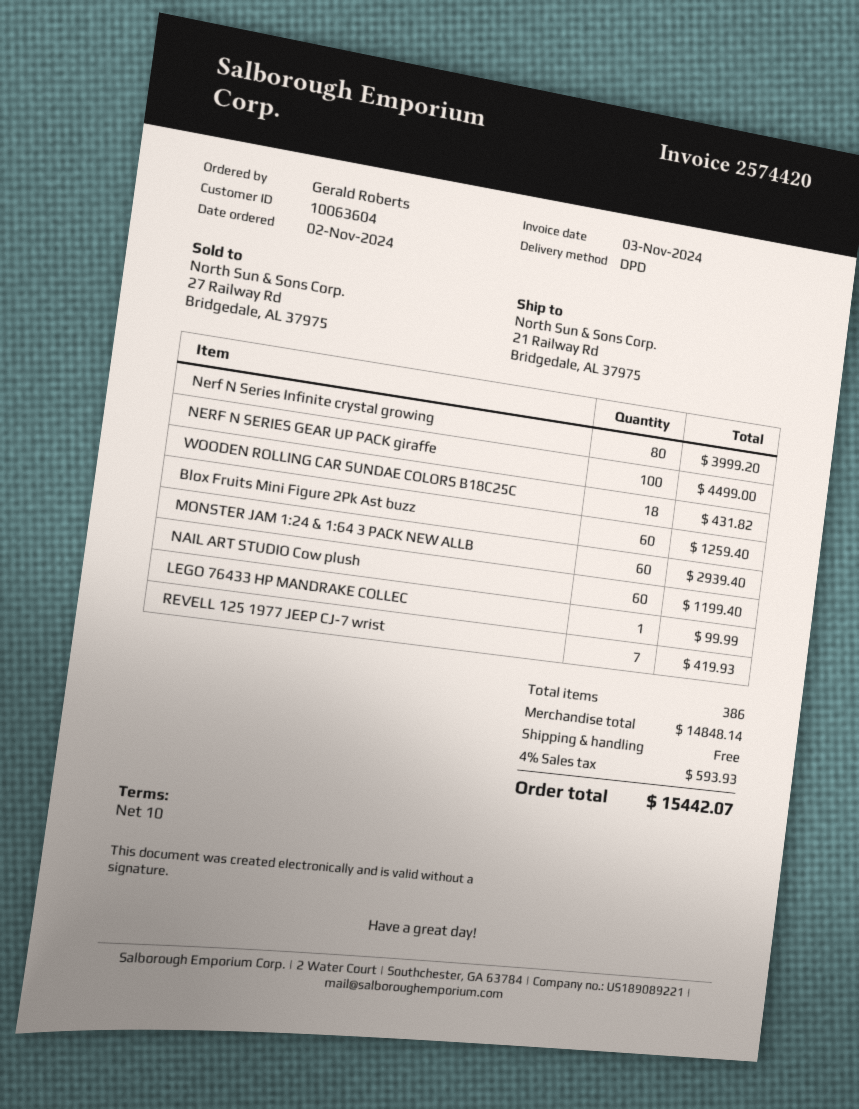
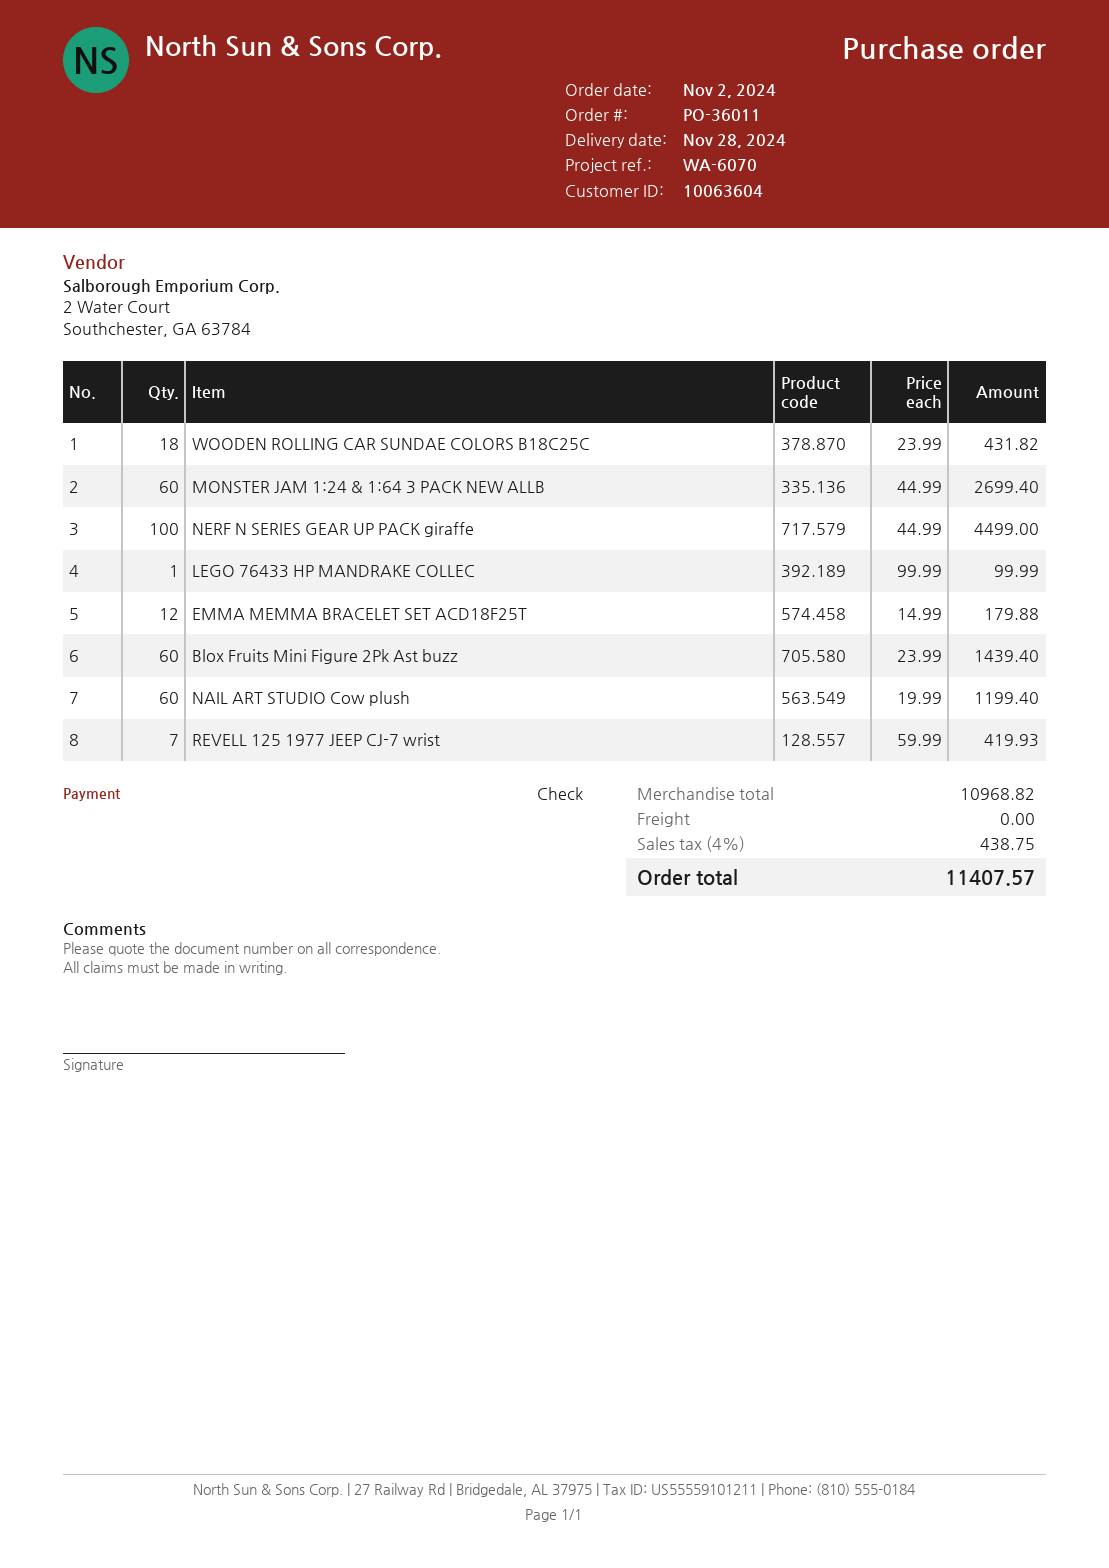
Nerf N Series Infinite crystal growing: 80 for 3999.20 -> none
Blox Fruits Mini Figure 2Pk Ast buzz: 60 for 1259.40 -> 60 for 1439.40
MONSTER JAM 1:24 & 1:64 3 PACK NEW ALLB: 60 for 2939.40 -> 60 for 2699.40
EMMA MEMMA BRACELET SET ACD18F25T: none -> 12 for 179.88
subtotal: 14848.14 -> 10968.82
tax: 4% = 593.93 -> 4% = 438.75
total: 15442.07 -> 11407.57

